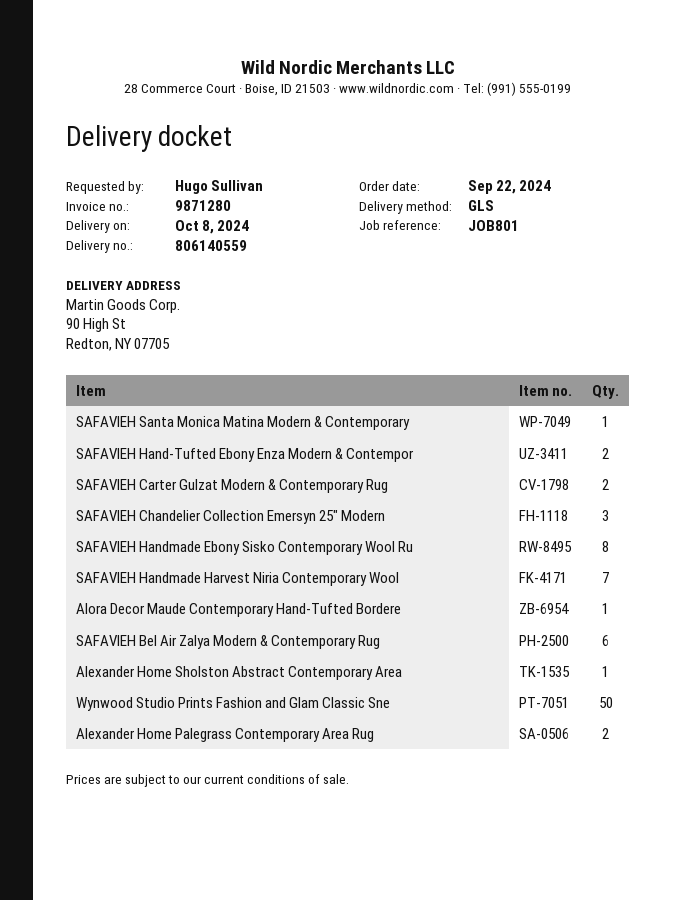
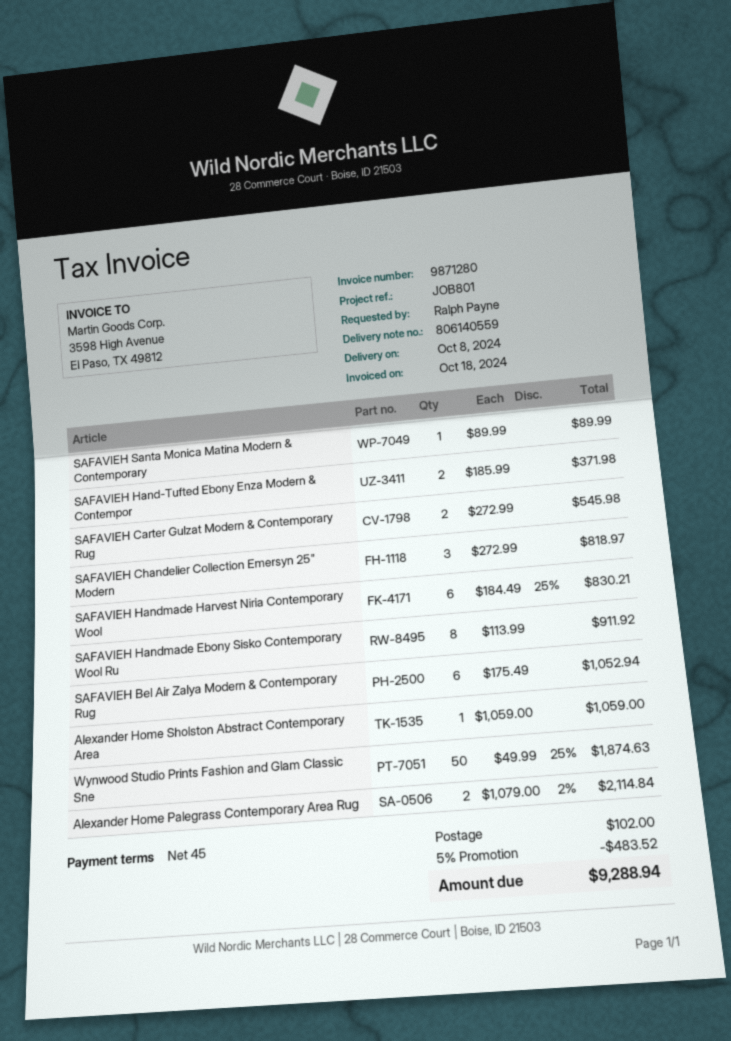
ordered by: Hugo Sullivan -> Ralph Payne
SAFAVIEH Handmade Harvest Niria Contemporary Wool: 7 -> 6
Alora Decor Maude Contemporary Hand-Tufted Bordere: 1 -> none

